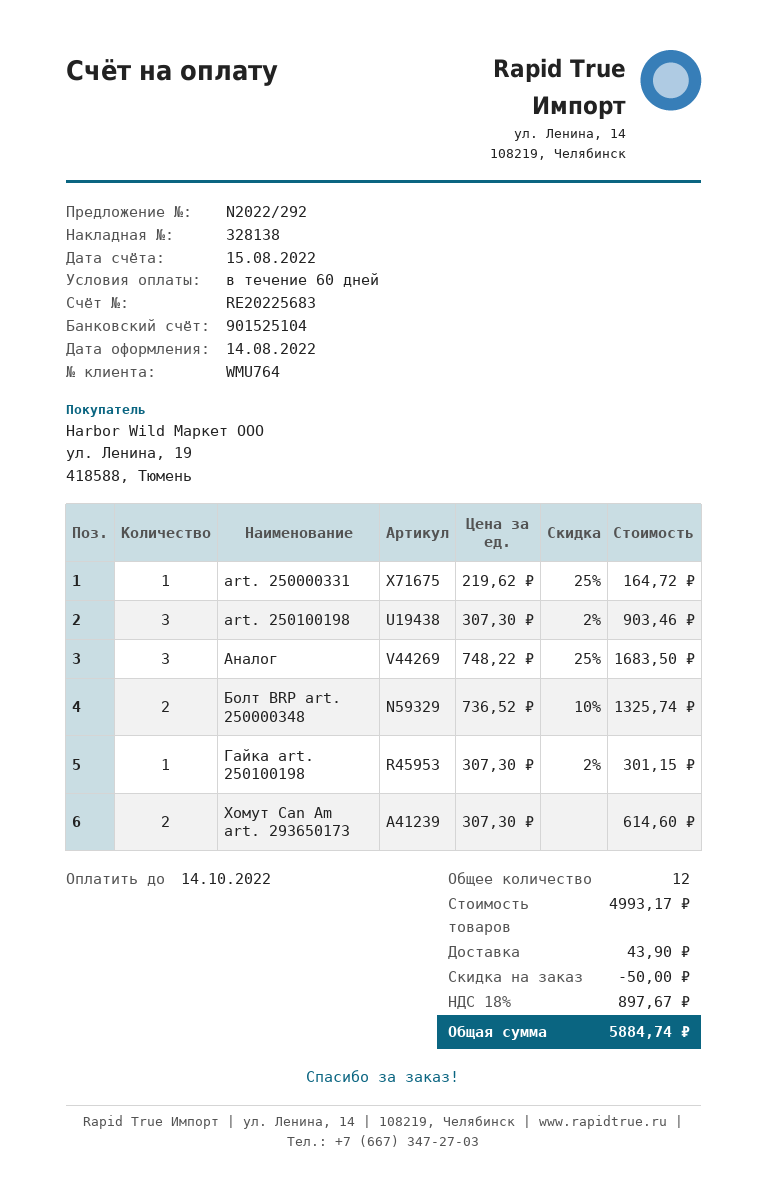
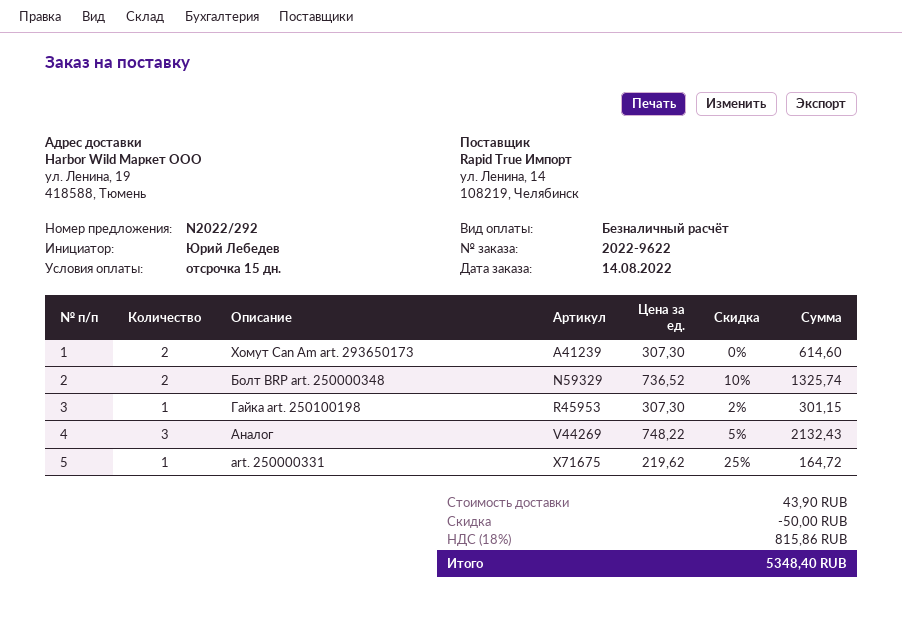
payment terms: 60 days -> 15 days
art. 250100198: 3 x 307.30 - 2% = 903.46 -> none
Аналог: 3 x 748.22 - 25% = 1683.50 -> 3 x 748.22 - 5% = 2132.43
tax: 18% = 897.67 -> 18% = 815.86
total: 5884.74 -> 5348.40

